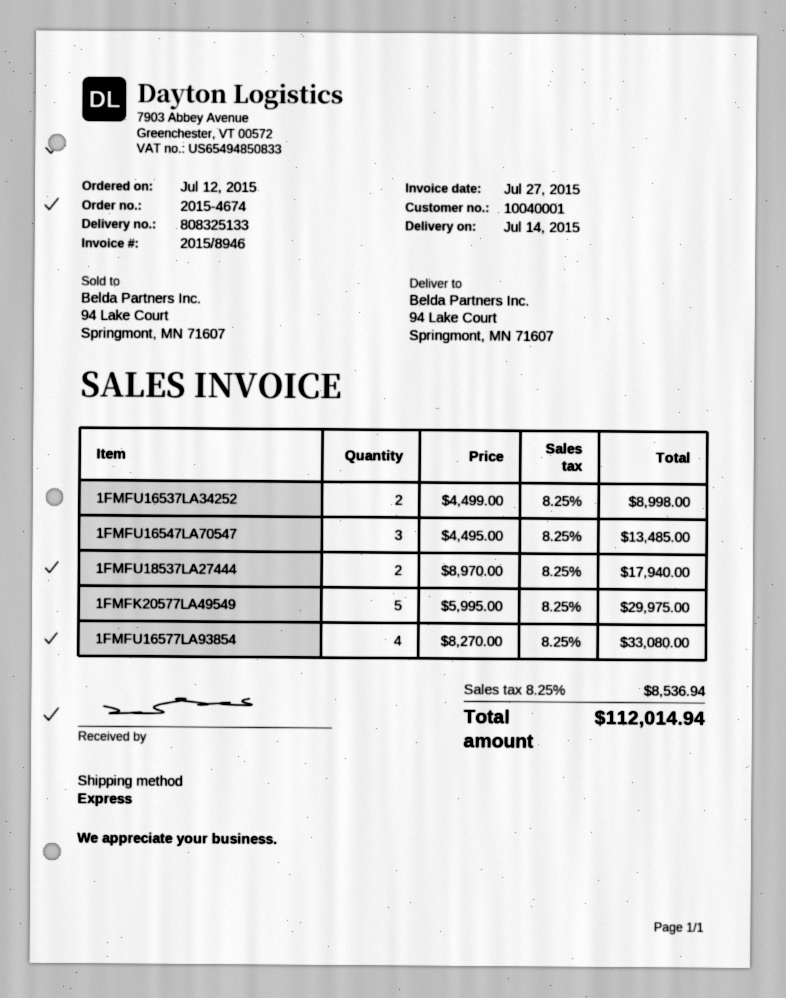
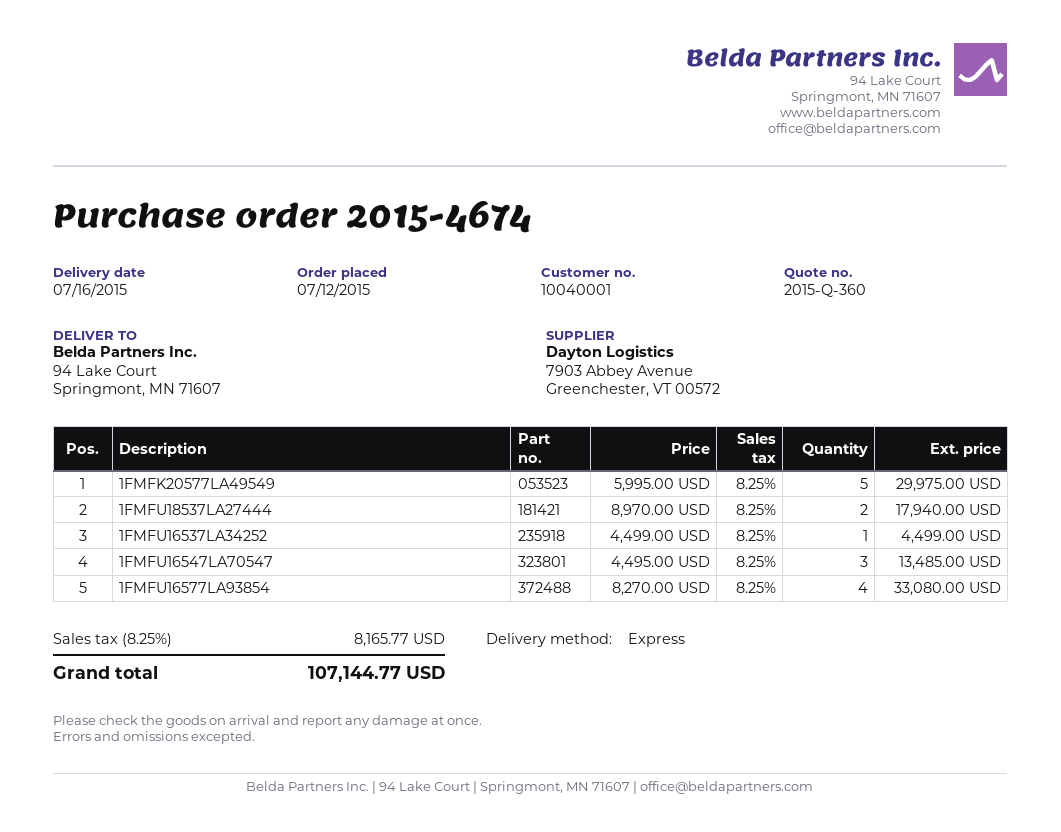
delivery date: 2015-07-14 -> 2015-07-16
1FMFU16537LA34252: 2 x 4499.00 = 8998.00 -> 1 x 4499.00 = 4499.00
tax: 8.25% = 8536.94 -> 8.25% = 8165.77
total: 112014.94 -> 107144.77

